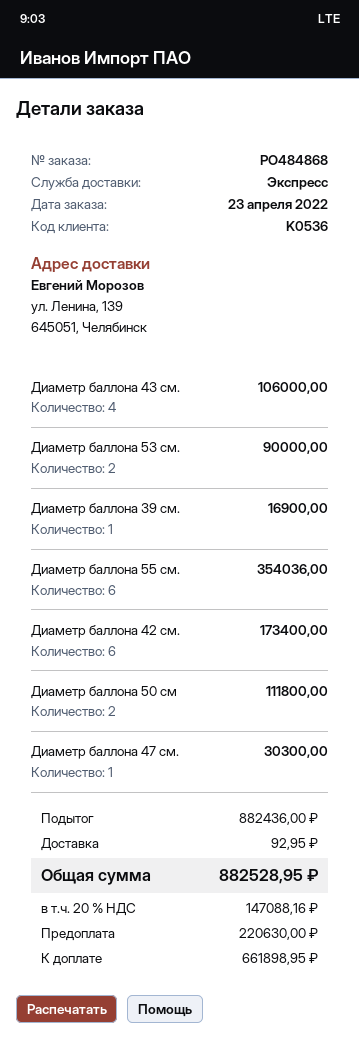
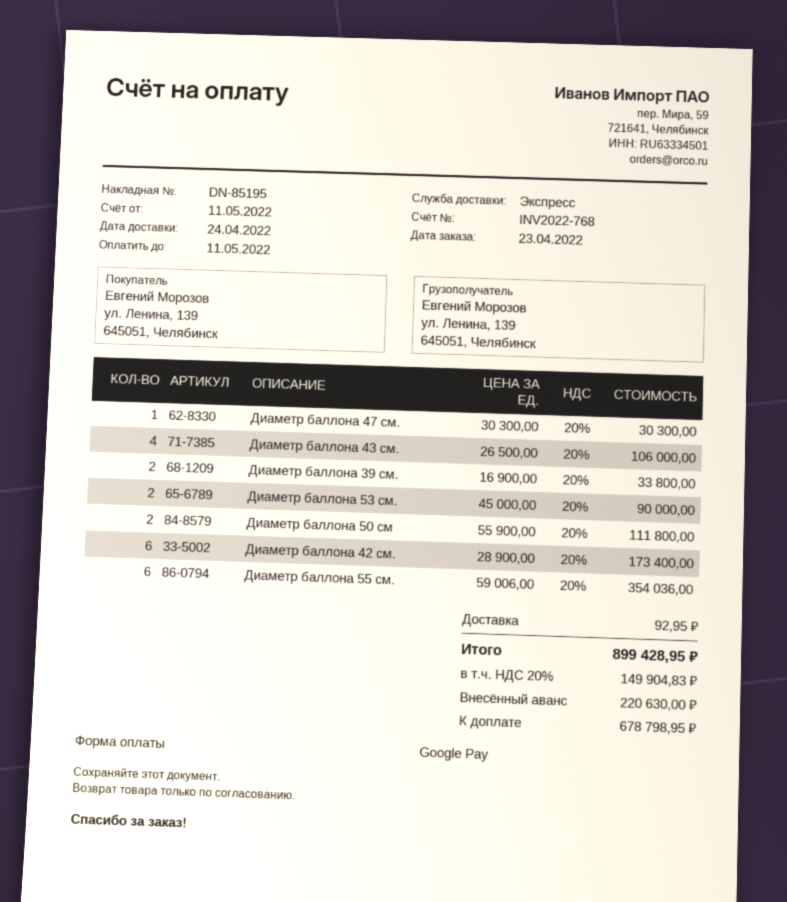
Диаметр баллона 39 см.: 1 for 16900.00 -> 2 for 33800.00
tax: 20% = 147088.16 -> 20% = 149904.83
total: 882528.95 -> 899428.95
balance: 661898.95 -> 678798.95

